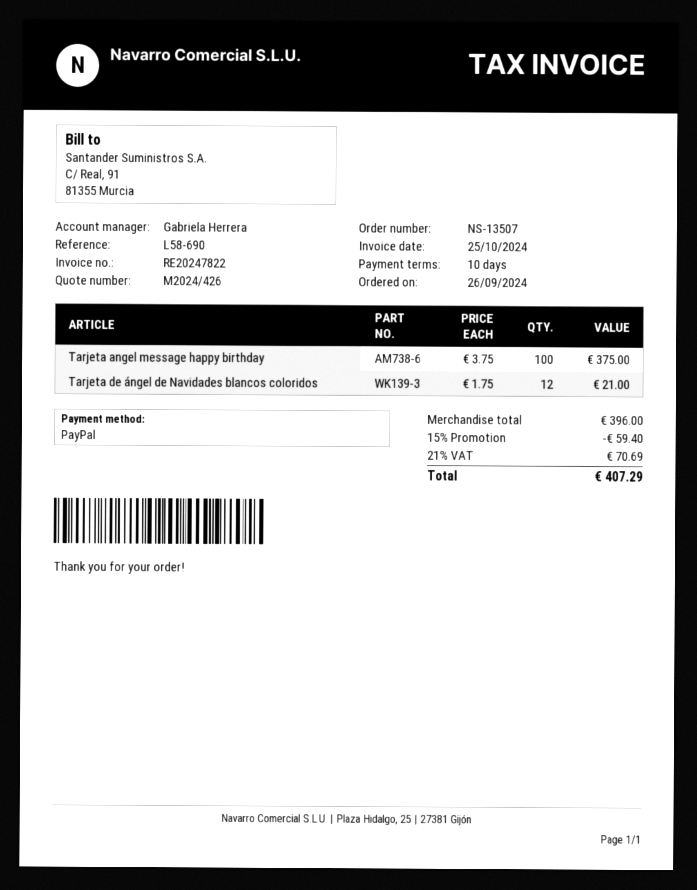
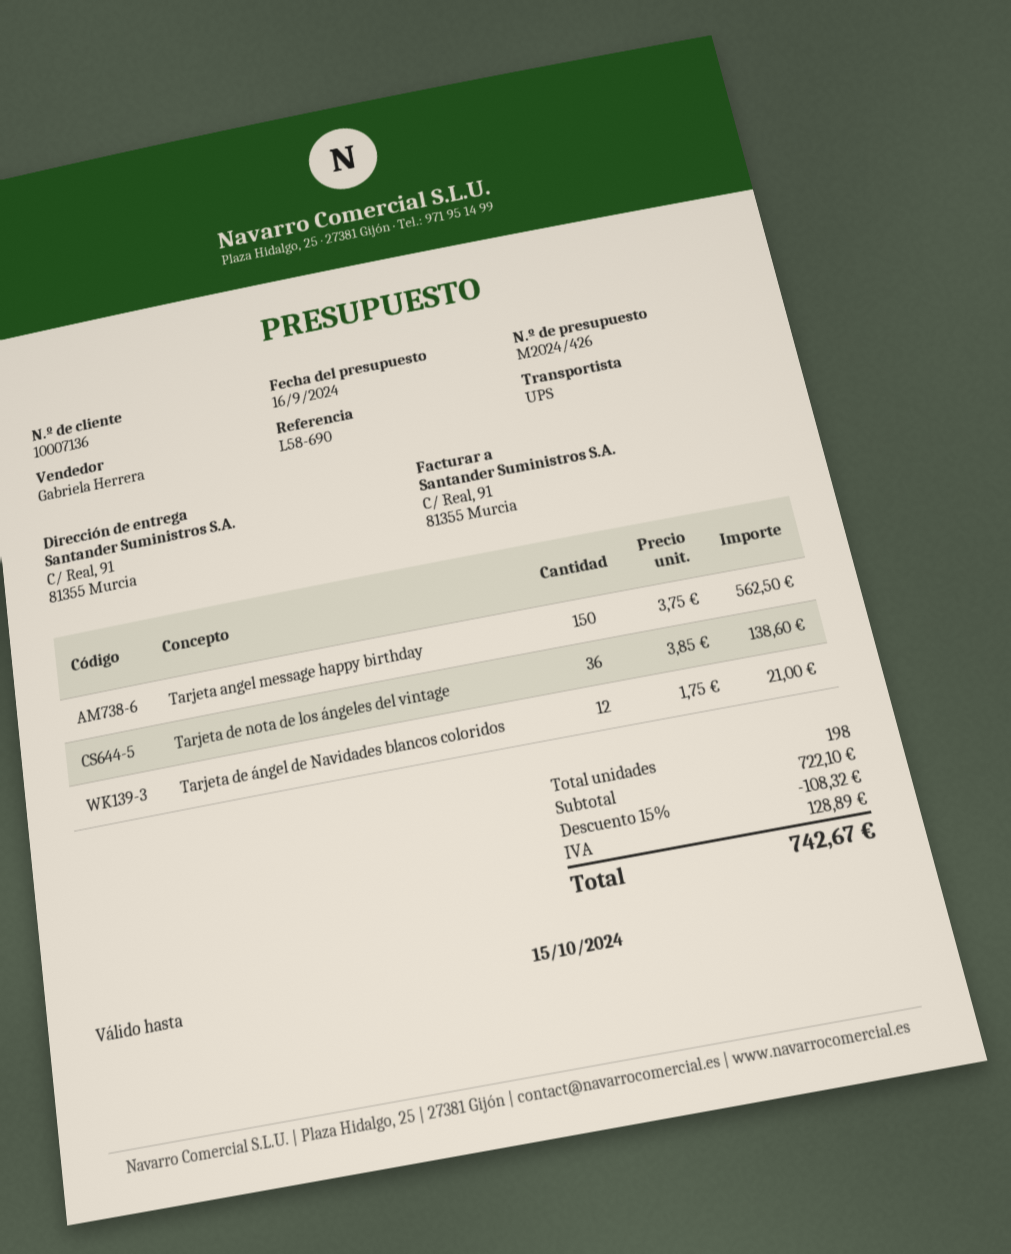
Tarjeta angel message happy birthday: 100 x 3.75 = 375.00 -> 150 x 3.75 = 562.50
Tarjeta de nota de los ángeles del vintage: none -> 36 x 3.85 = 138.60
subtotal: 396.00 -> 722.10
discount: 15% = 59.40 -> 15% = 108.32
tax: 70.69 -> 128.89
total: 407.29 -> 742.67

